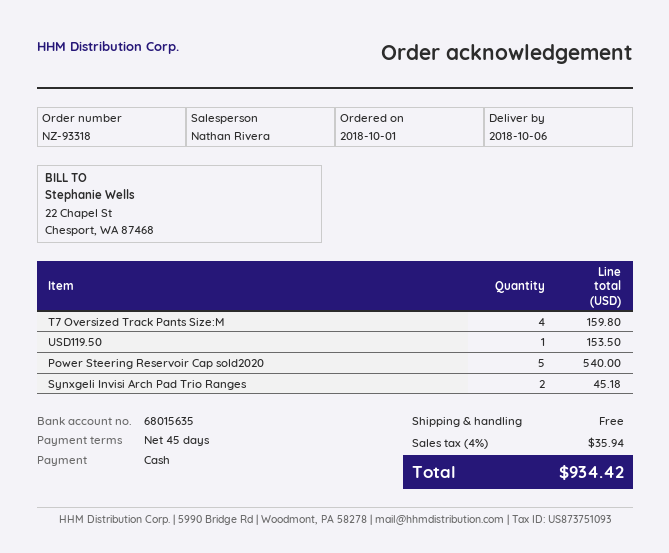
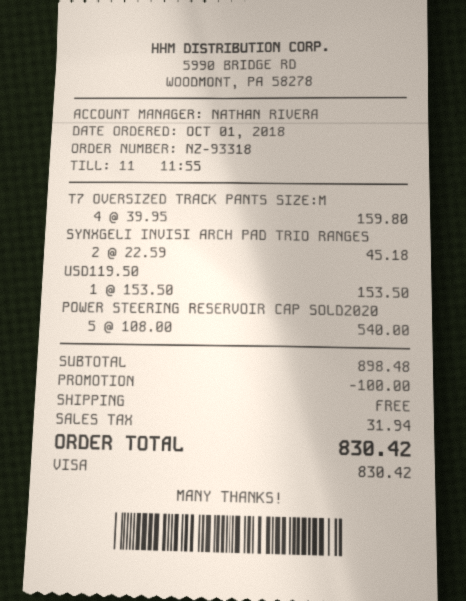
payment method: cash -> Visa
discount: none -> 100.00
tax: 35.94 -> 31.94
total: 934.42 -> 830.42

